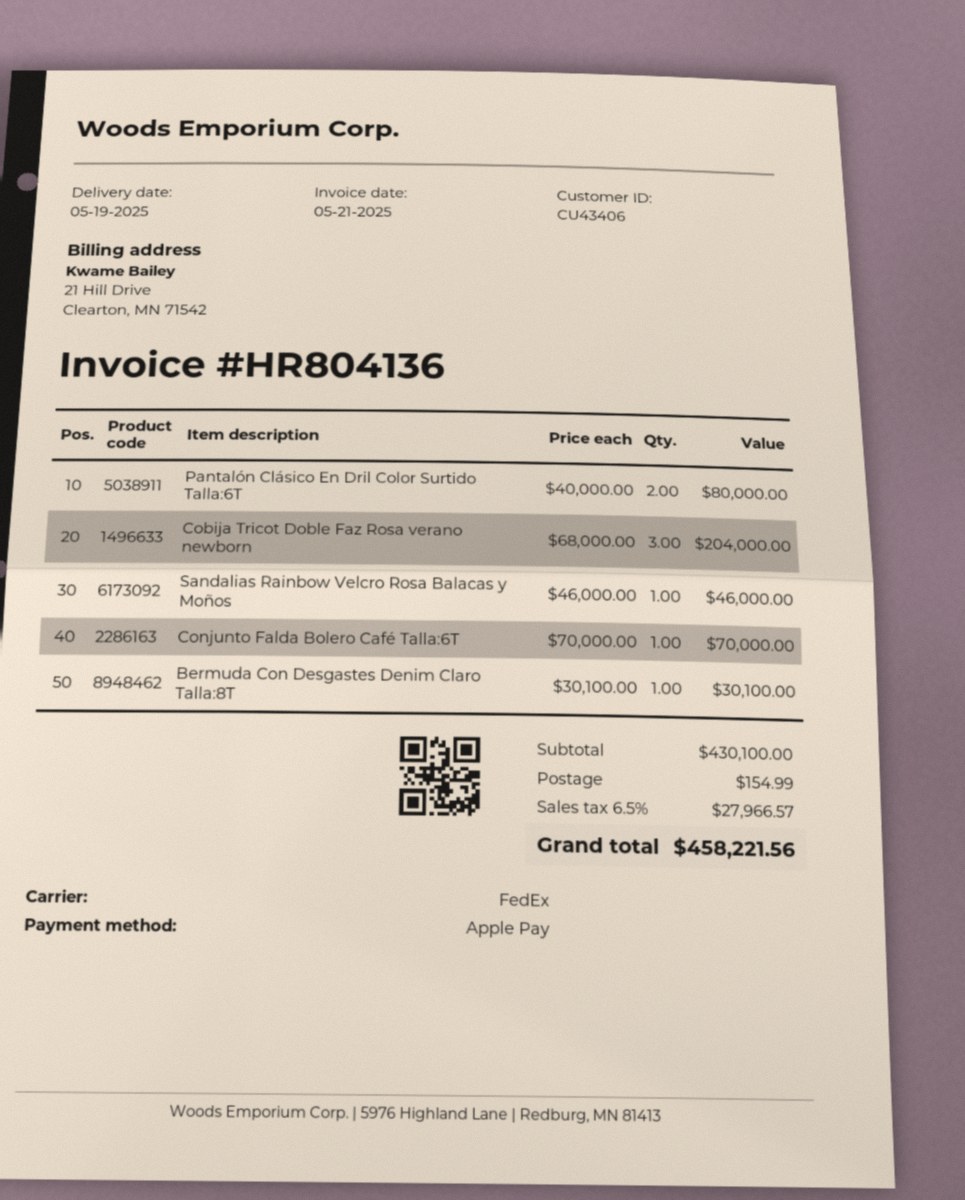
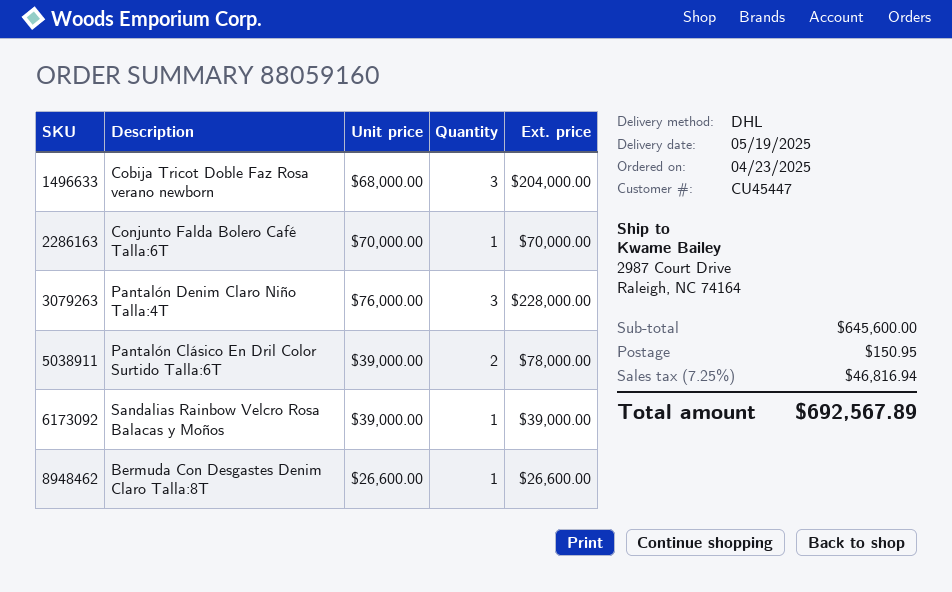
customer number: CU43406 -> CU45447
shipping method: FedEx -> DHL
Pantalón Clásico En Dril Color Surtido Talla:6T: 2 x 40000.00 = 80000.00 -> 2 x 39000.00 = 78000.00
Sandalias Rainbow Velcro Rosa Balacas y Moños: 1 x 46000.00 = 46000.00 -> 1 x 39000.00 = 39000.00
Bermuda Con Desgastes Denim Claro Talla:8T: 1 x 30100.00 = 30100.00 -> 1 x 26600.00 = 26600.00
Pantalón Denim Claro Niño Talla:4T: none -> 3 x 76000.00 = 228000.00
subtotal: 430100.00 -> 645600.00
shipping: 154.99 -> 150.95
tax: 6.5% = 27966.57 -> 7.25% = 46816.94
total: 458221.56 -> 692567.89

